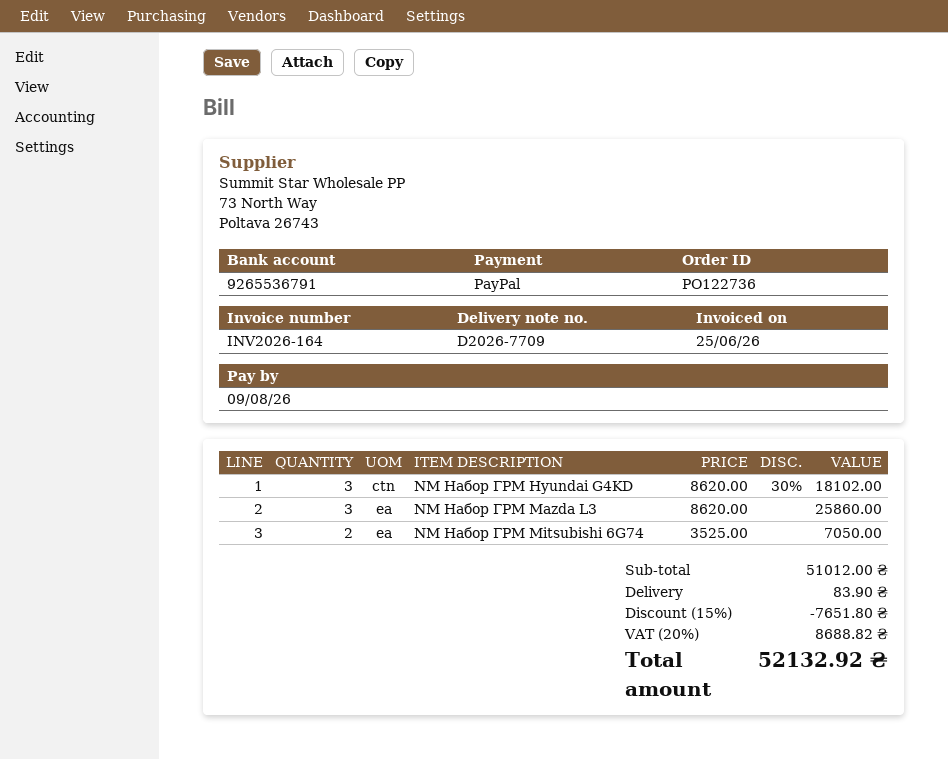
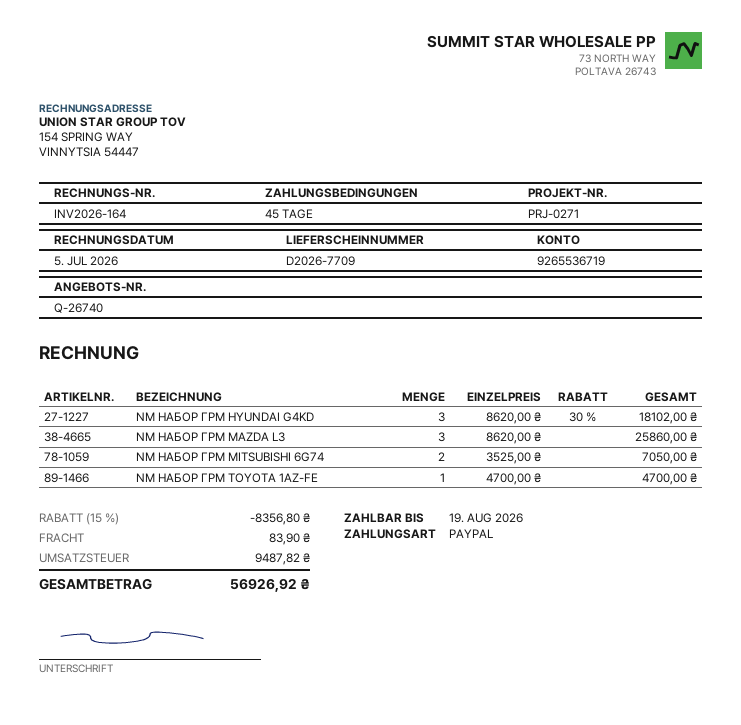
invoice date: 2026-06-25 -> 2026-07-05
due date: 2026-08-09 -> 2026-08-19
bank account: 9265536791 -> 9265536719
NM НАБОР ГРМ TOYOTA 1AZ-FE: none -> 1 x 4700.00 = 4700.00
discount: 15% = 7651.80 -> 15% = 8356.80
tax: 8688.82 -> 9487.82
total: 52132.92 -> 56926.92

